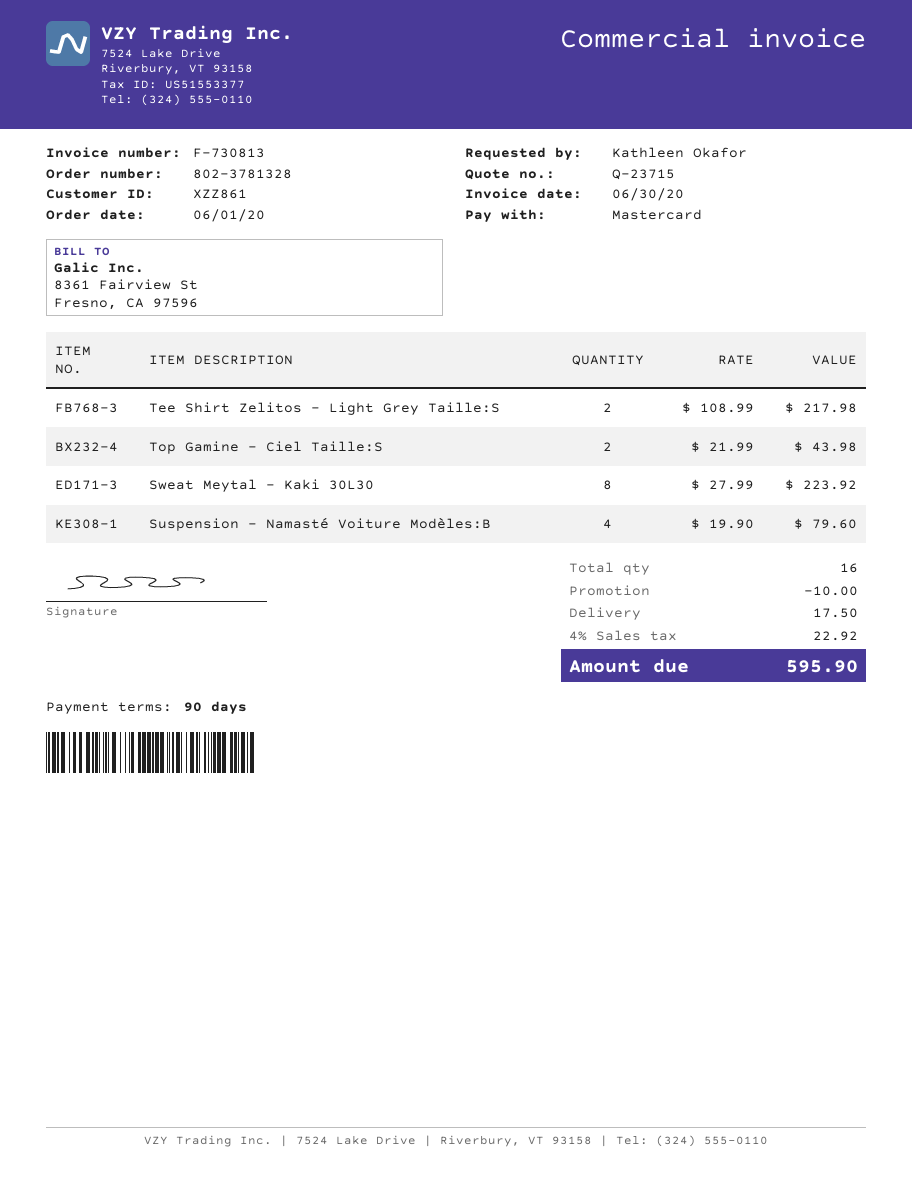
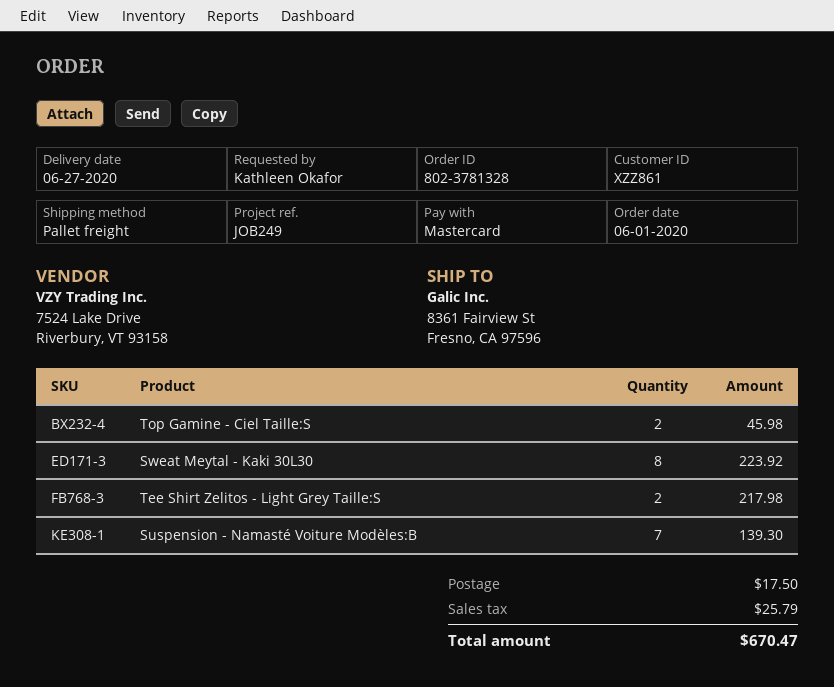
Top Gamine - Ciel Taille:S: 2 for 43.98 -> 2 for 45.98
Suspension - Namasté Voiture Modèles:B: 4 for 79.60 -> 7 for 139.30
discount: 10.00 -> none
tax: 22.92 -> 25.79
total: 595.90 -> 670.47

